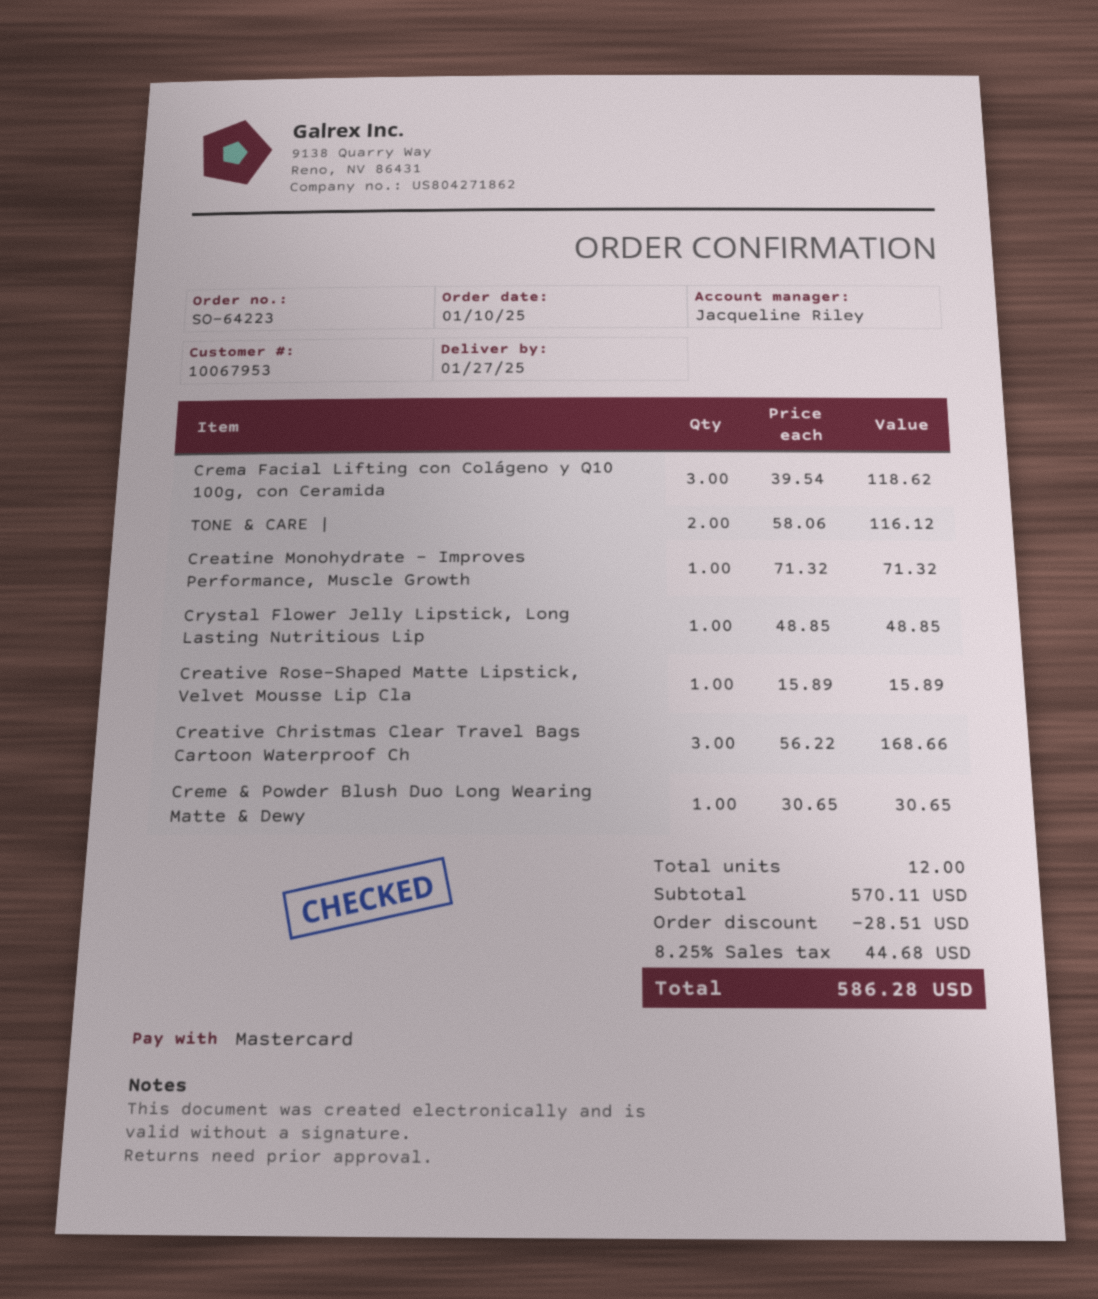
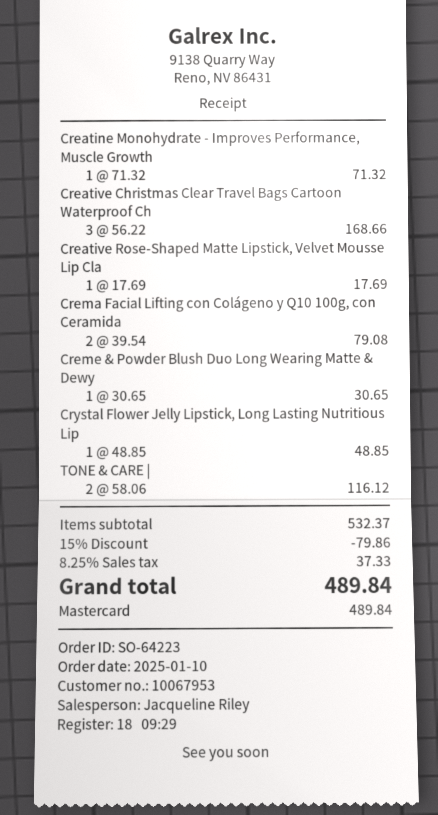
Crema Facial Lifting con Colágeno y Q10 100g, con Ceramida: 3 x 39.54 = 118.62 -> 2 x 39.54 = 79.08
Creative Rose-Shaped Matte Lipstick, Velvet Mousse Lip Cla: 1 x 15.89 = 15.89 -> 1 x 17.69 = 17.69
subtotal: 570.11 -> 532.37
discount: 28.51 -> 79.86
tax: 8.25% = 44.68 -> 8.25% = 37.33
total: 586.28 -> 489.84

